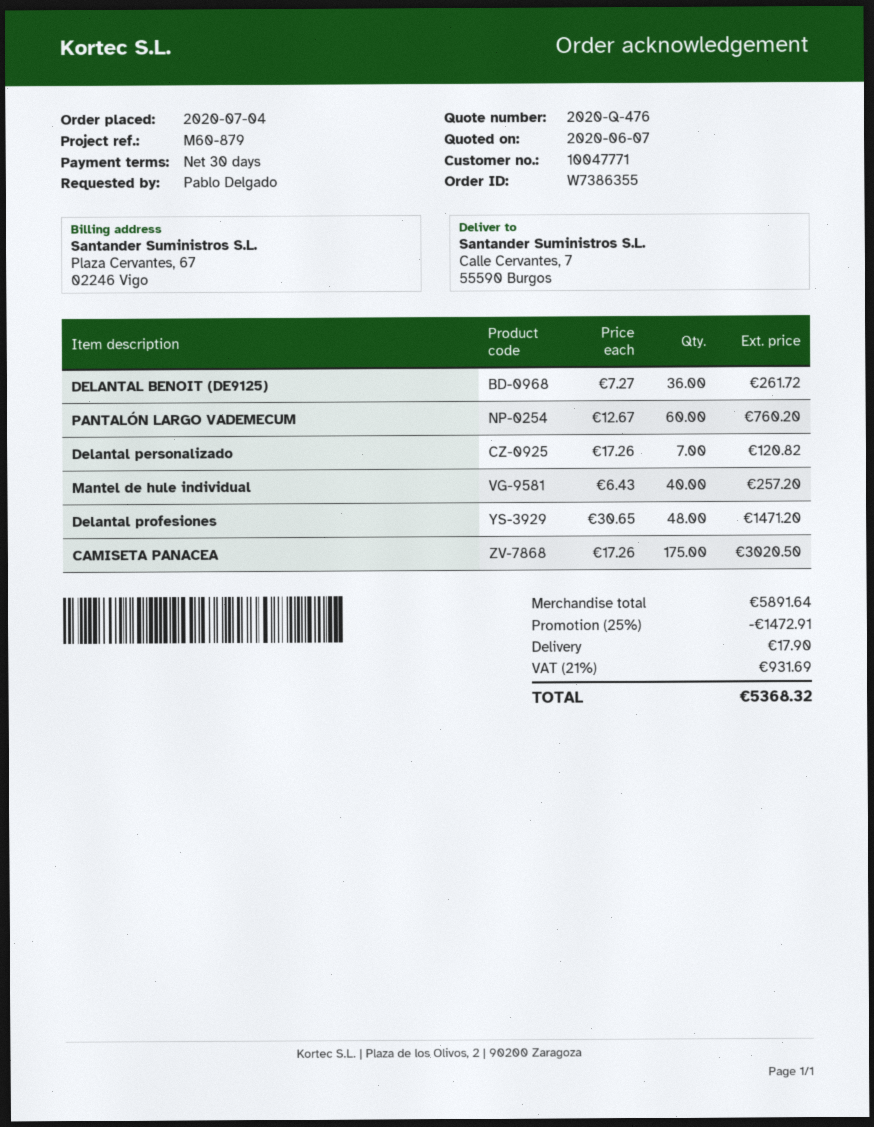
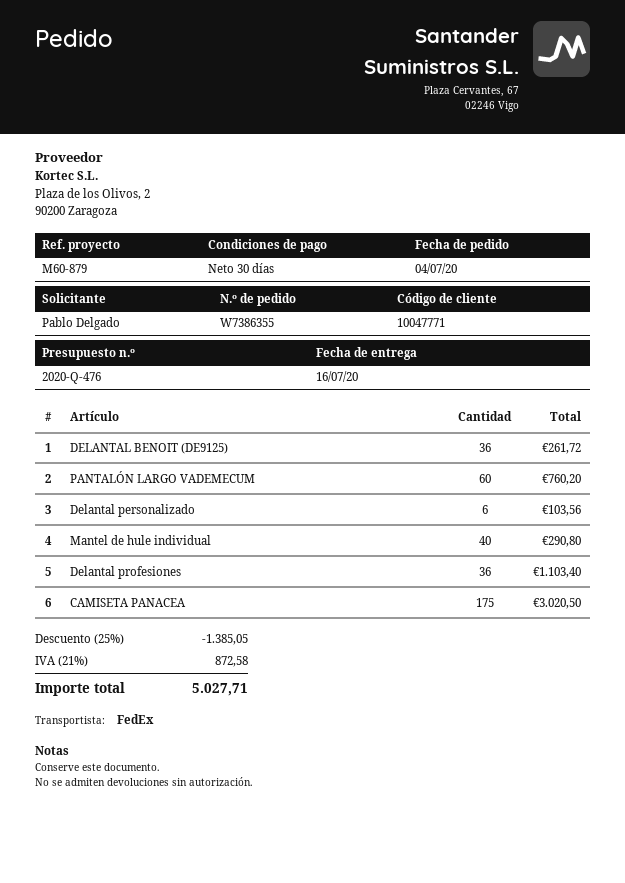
Delantal personalizado: 7 for 120.82 -> 6 for 103.56
Mantel de hule individual: 40 for 257.20 -> 40 for 290.80
Delantal profesiones: 48 for 1471.20 -> 36 for 1103.40
discount: 25% = 1472.91 -> 25% = 1385.05
shipping: 17.90 -> none
tax: 21% = 931.69 -> 21% = 872.58
total: 5368.32 -> 5027.71

